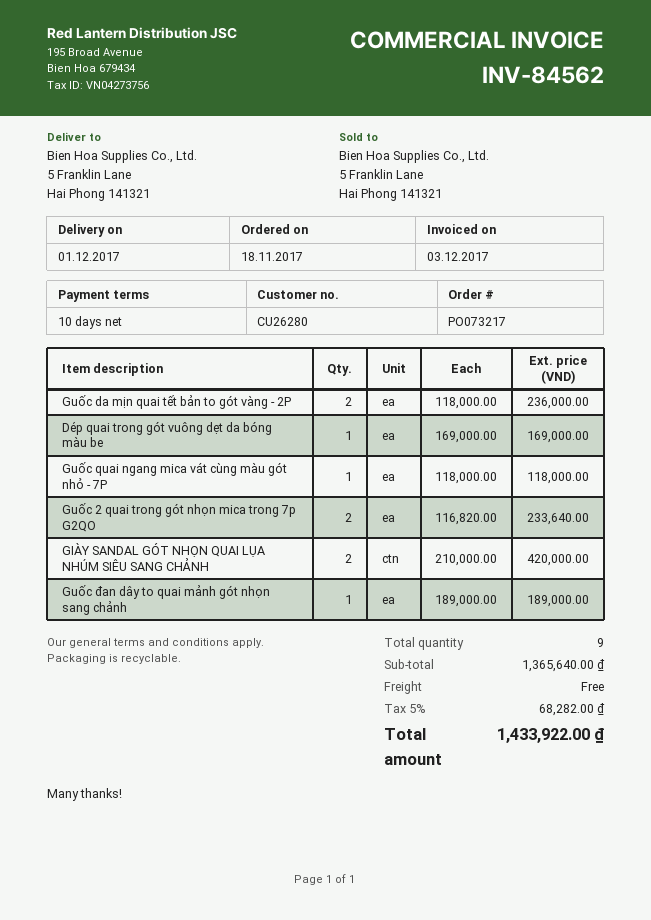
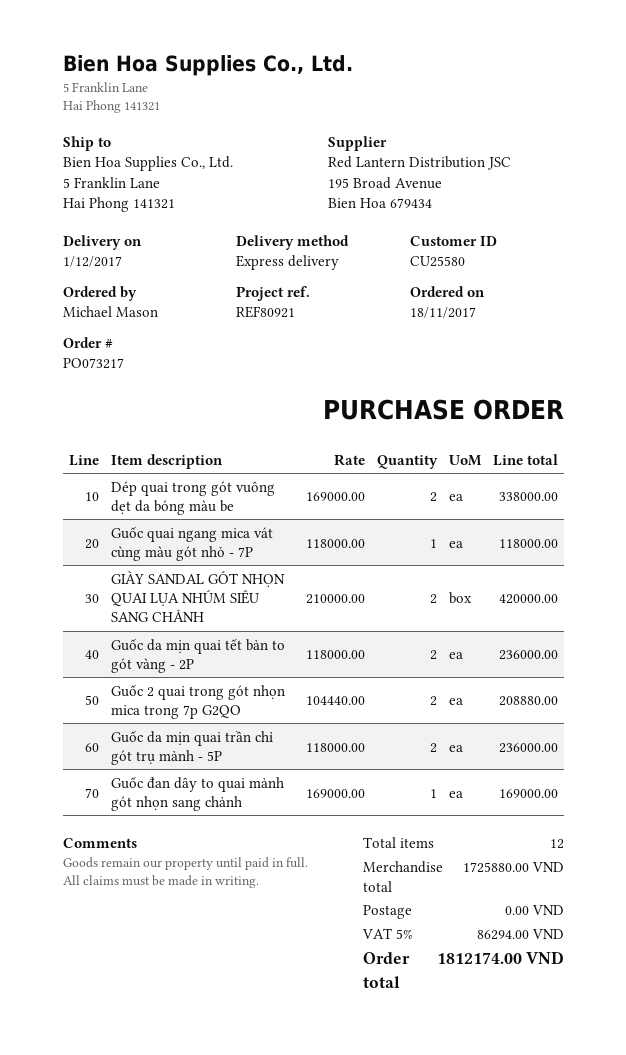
customer number: CU26280 -> CU25580
Dép quai trong gót vuông dẹt da bóng màu be: 1 x 169000.00 = 169000.00 -> 2 x 169000.00 = 338000.00
Guốc 2 quai trong gót nhọn mica trong 7p G2QO: 2 x 116820.00 = 233640.00 -> 2 x 104440.00 = 208880.00
Guốc đan dây to quai mảnh gót nhọn sang chảnh: 1 x 189000.00 = 189000.00 -> 1 x 169000.00 = 169000.00
Guốc da mịn quai trần chỉ gót trụ mảnh - 5P: none -> 2 x 118000.00 = 236000.00
total quantity: 9 -> 12
subtotal: 1365640.00 -> 1725880.00
tax: 5% = 68282.00 -> 5% = 86294.00
total: 1433922.00 -> 1812174.00

